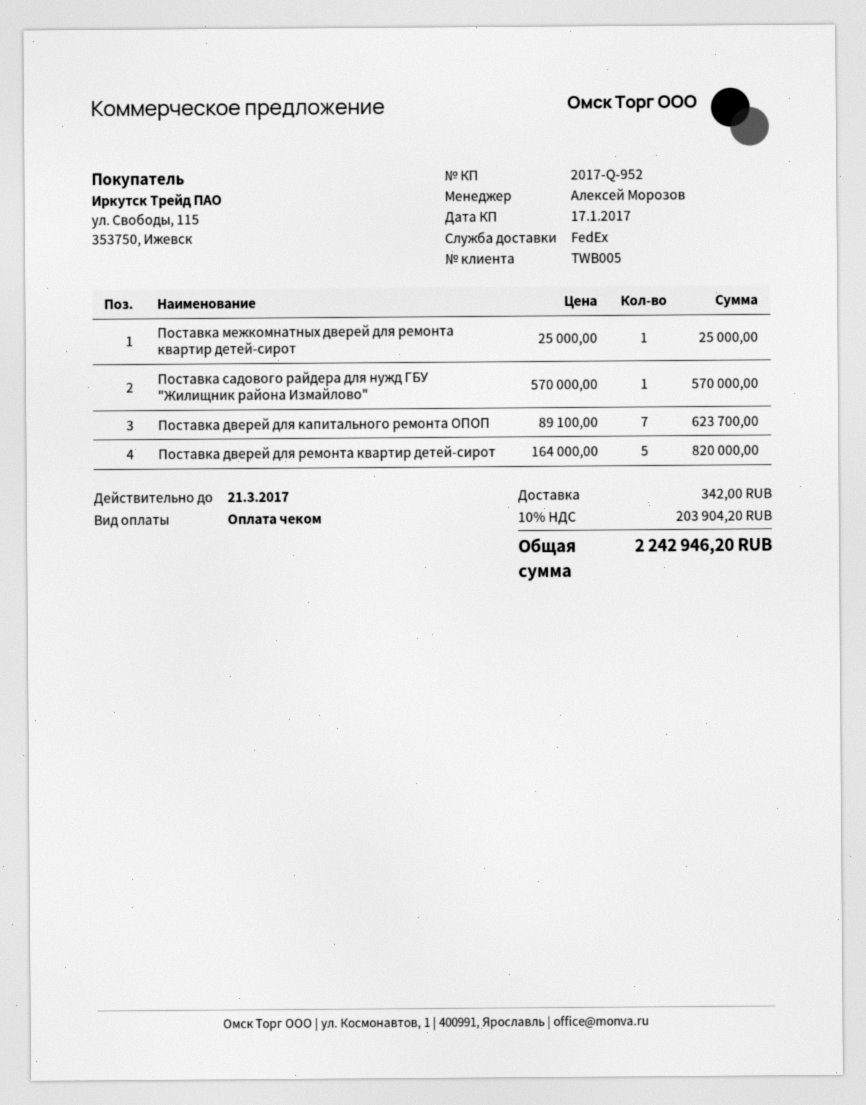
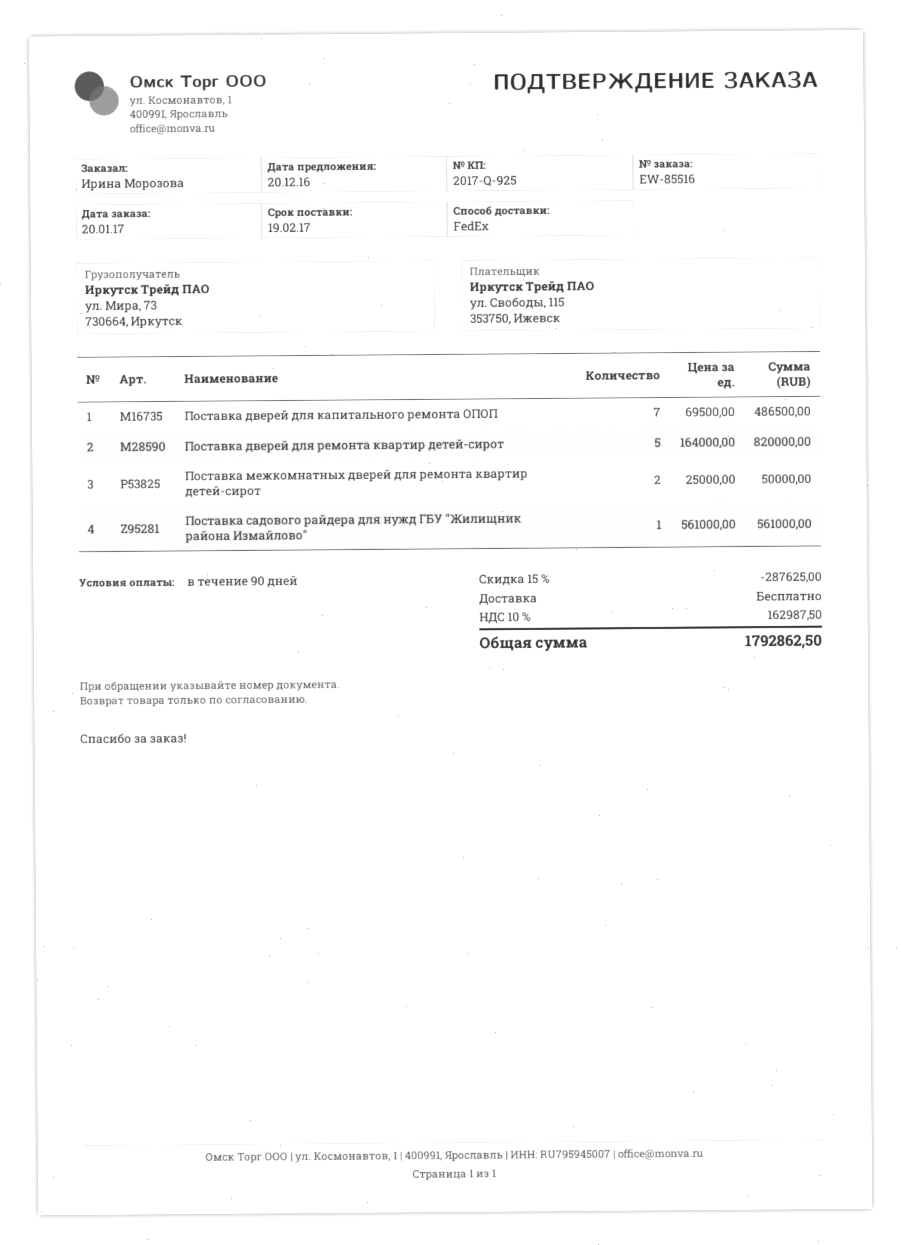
quote number: 2017-Q-952 -> 2017-Q-925
quote date: 2017-01-17 -> 2016-12-20
Поставка межкомнатных дверей для ремонта квартир детей-сирот: 1 x 25000.00 = 25000.00 -> 2 x 25000.00 = 50000.00
Поставка садового райдера для нужд ГБУ "Жилищник района Измайлово": 1 x 570000.00 = 570000.00 -> 1 x 561000.00 = 561000.00
Поставка дверей для капитального ремонта ОПОП: 7 x 89100.00 = 623700.00 -> 7 x 69500.00 = 486500.00
discount: none -> 15% = 287625.00
shipping: 342.00 -> 0.00
tax: 10% = 203904.20 -> 10% = 162987.50
total: 2242946.20 -> 1792862.50

